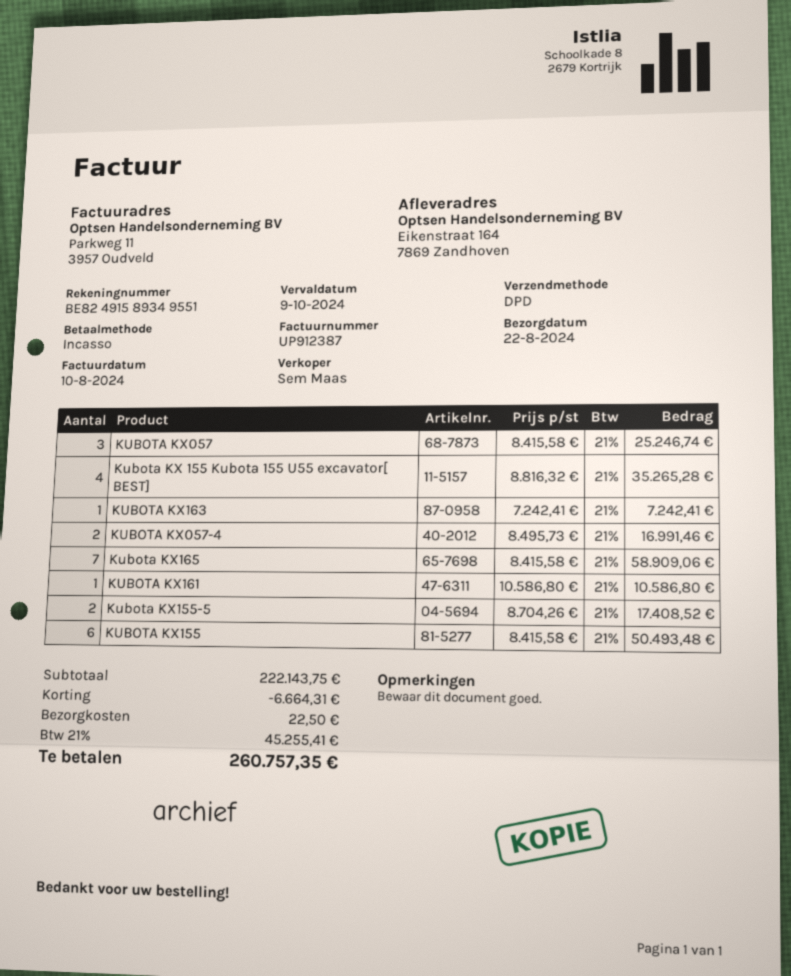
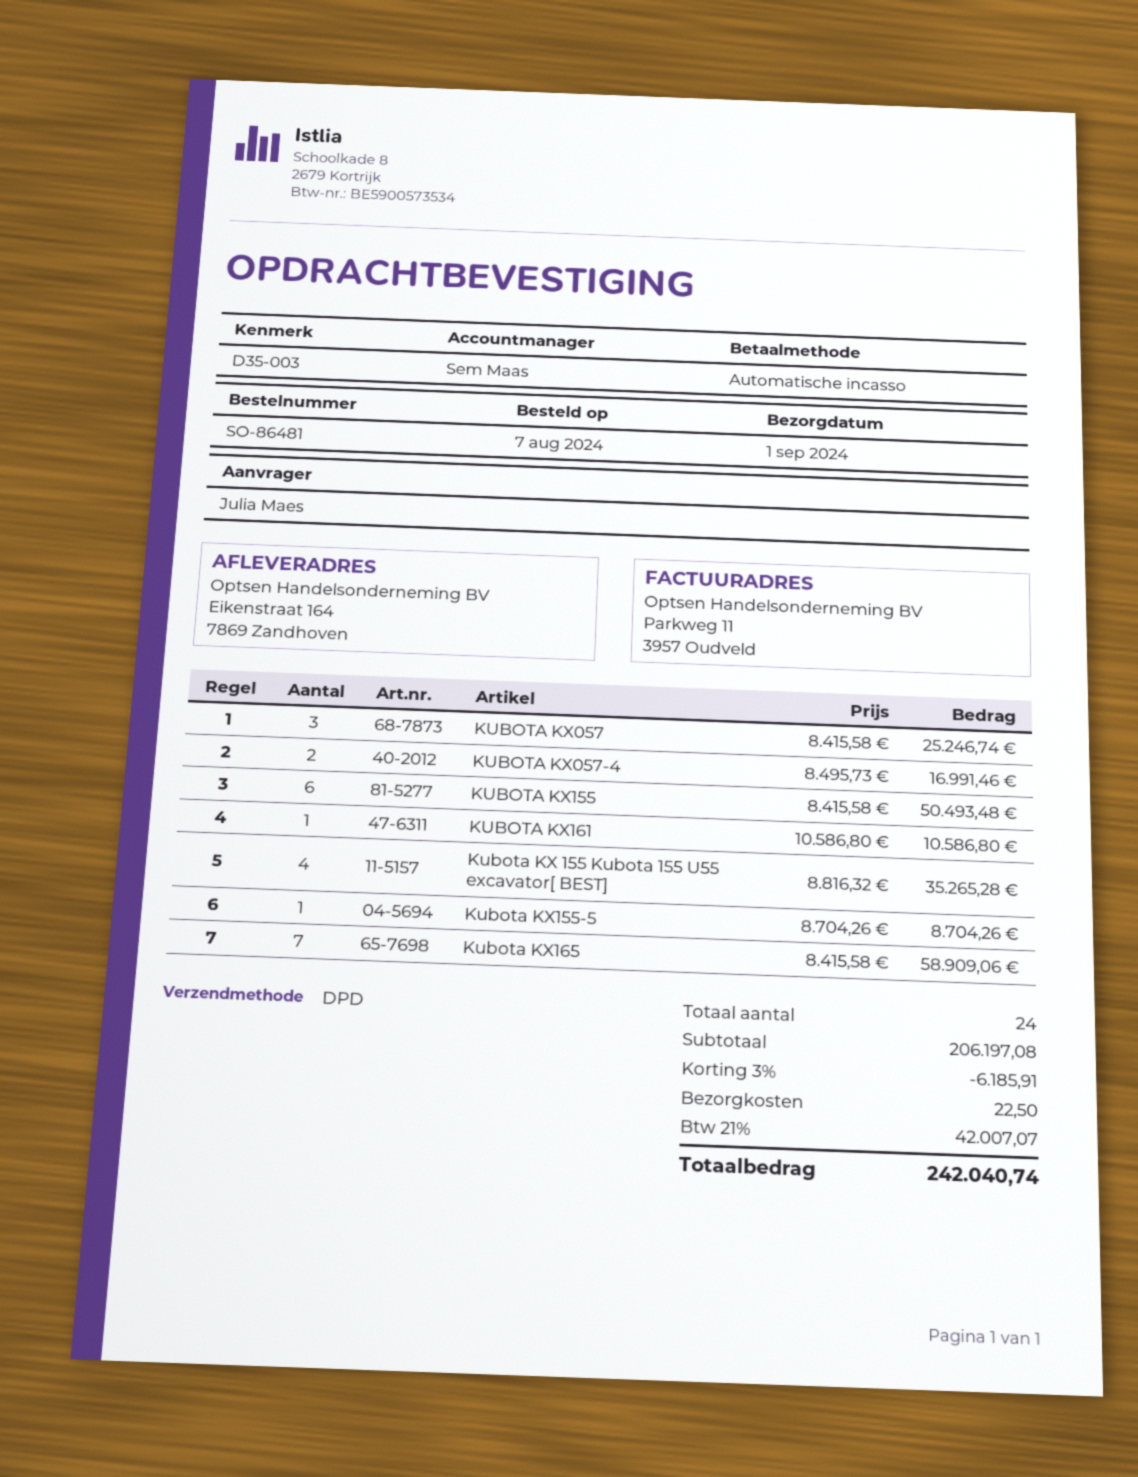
delivery date: 2024-08-22 -> 2024-09-01
KUBOTA KX163: 1 x 7242.41 = 7242.41 -> none
Kubota KX155-5: 2 x 8704.26 = 17408.52 -> 1 x 8704.26 = 8704.26
subtotal: 222143.75 -> 206197.08
discount: 6664.31 -> 6185.91
tax: 21% = 45255.41 -> 21% = 42007.07
total: 260757.35 -> 242040.74

